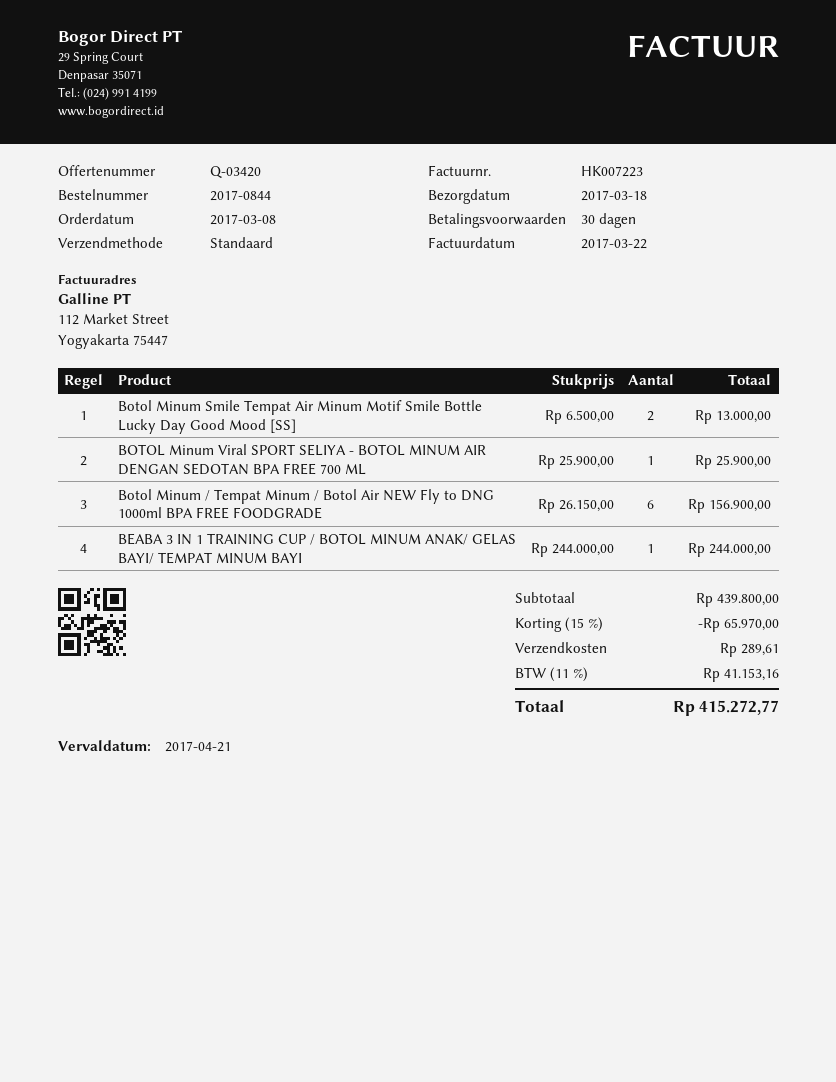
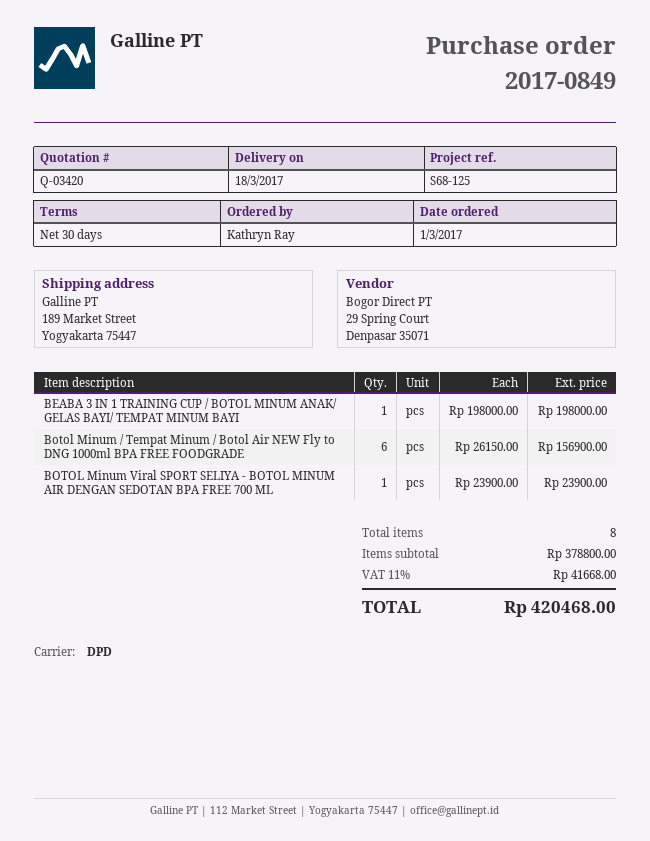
order number: 2017-0844 -> 2017-0849
order date: 2017-03-08 -> 2017-03-01
shipping method: standard -> DPD
Botol Minum Smile Tempat Air Minum Motif Smile Bottle Lucky Day Good Mood [SS]: 2 x 6500.00 = 13000.00 -> none
BOTOL Minum Viral SPORT SELIYA - BOTOL MINUM AIR DENGAN SEDOTAN BPA FREE 700 ML: 1 x 25900.00 = 25900.00 -> 1 x 23900.00 = 23900.00
BEABA 3 IN 1 TRAINING CUP / BOTOL MINUM ANAK/ GELAS BAYI/ TEMPAT MINUM BAYI: 1 x 244000.00 = 244000.00 -> 1 x 198000.00 = 198000.00
subtotal: 439800.00 -> 378800.00
discount: 15% = 65970.00 -> none
shipping: 289.61 -> none
tax: 11% = 41153.16 -> 11% = 41668.00
total: 415272.77 -> 420468.00

